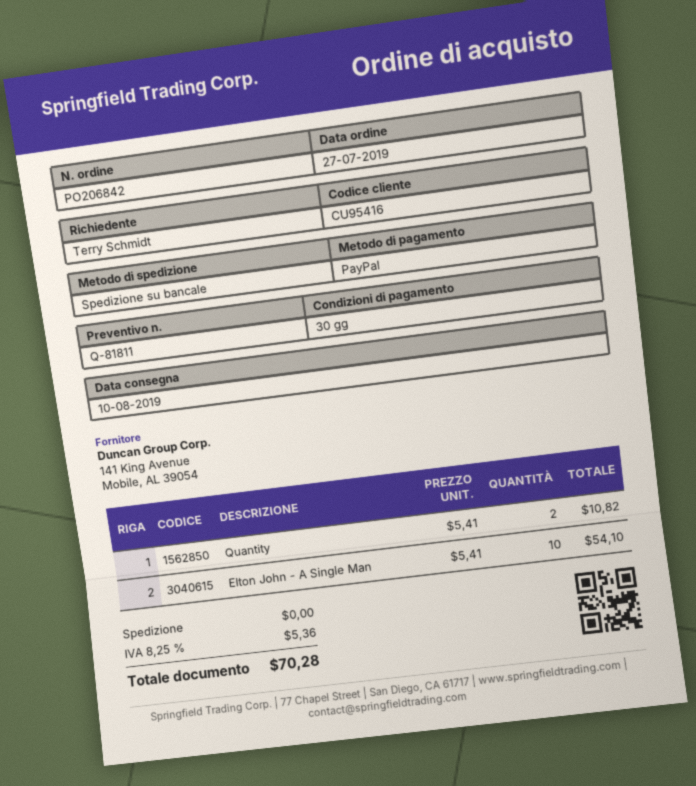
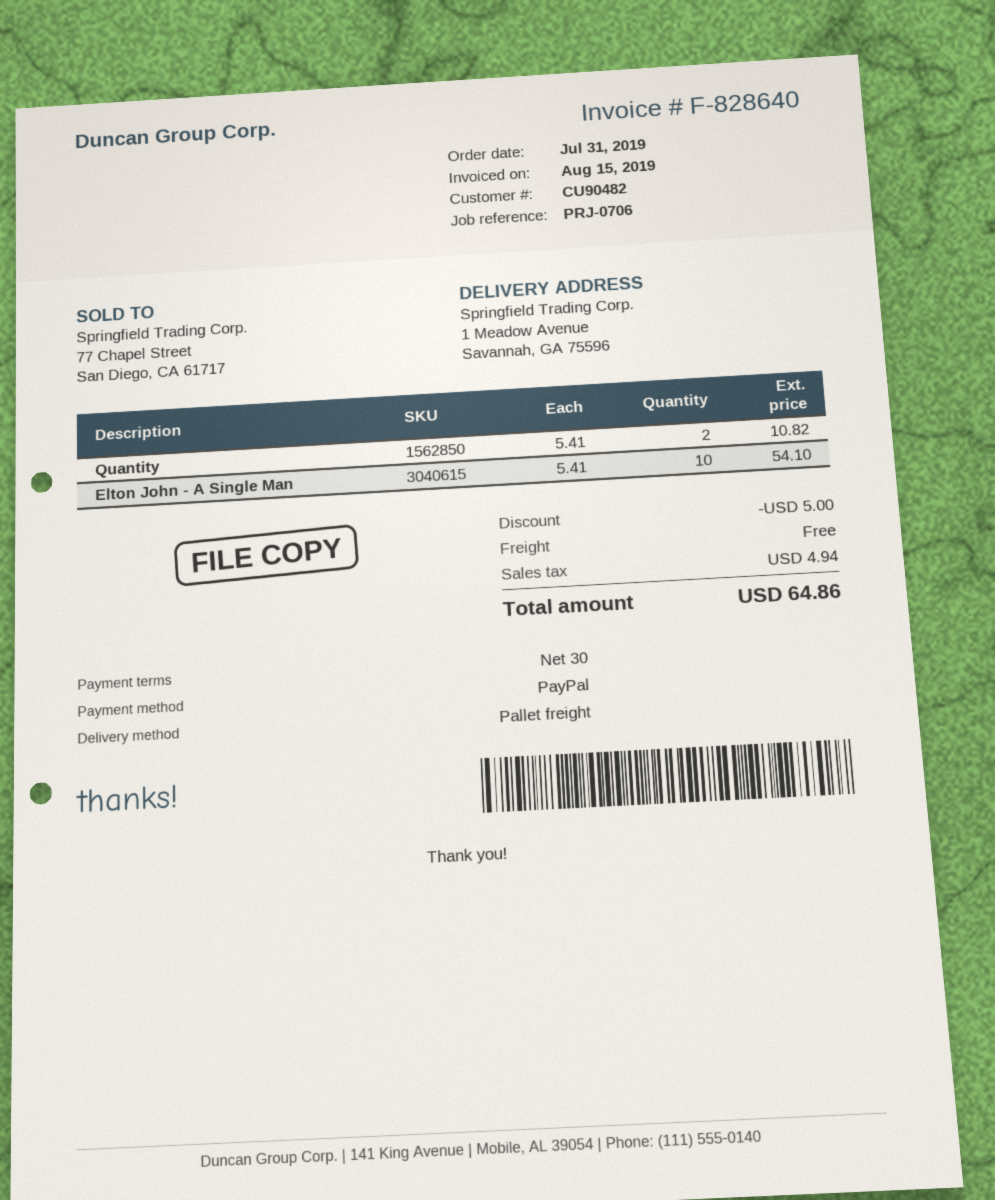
order date: 2019-07-27 -> 2019-07-31
customer number: CU95416 -> CU90482
discount: none -> 5.00
tax: 5.36 -> 4.94
total: 70.28 -> 64.86

